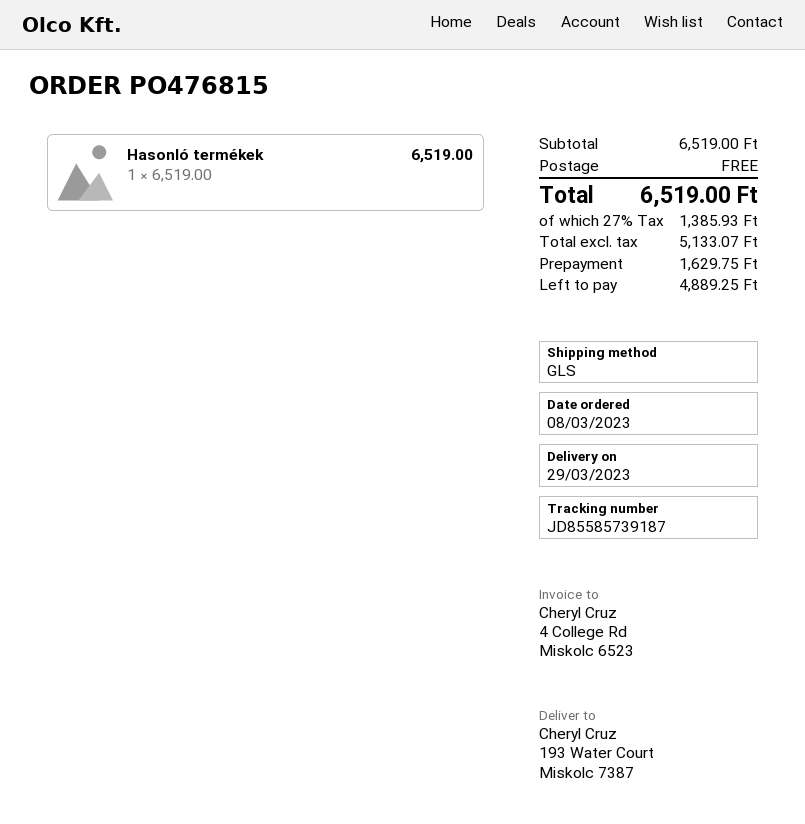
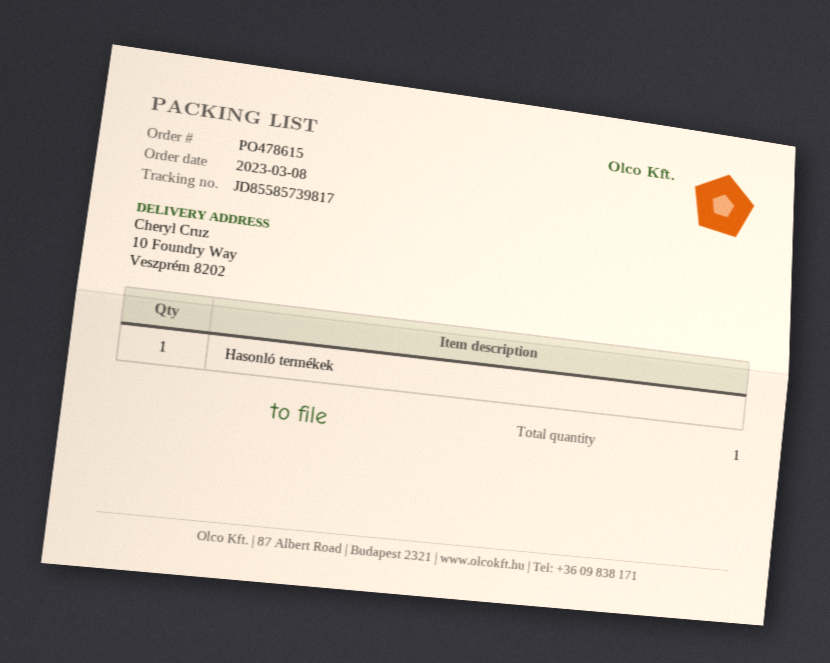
order number: PO476815 -> PO478615
tracking number: JD85585739187 -> JD85585739817
ship to: 193 Water Court, Miskolc 7387 -> 10 Foundry Way, Veszprém 8202

